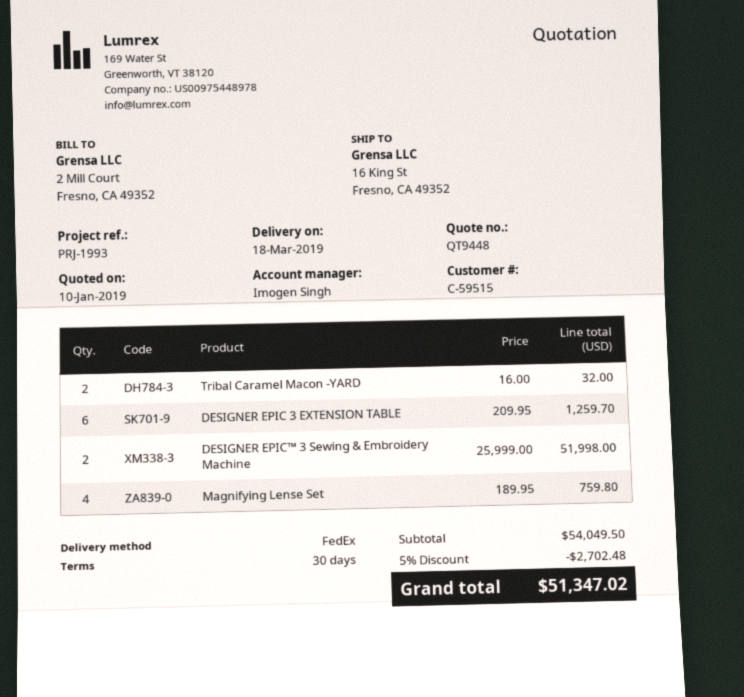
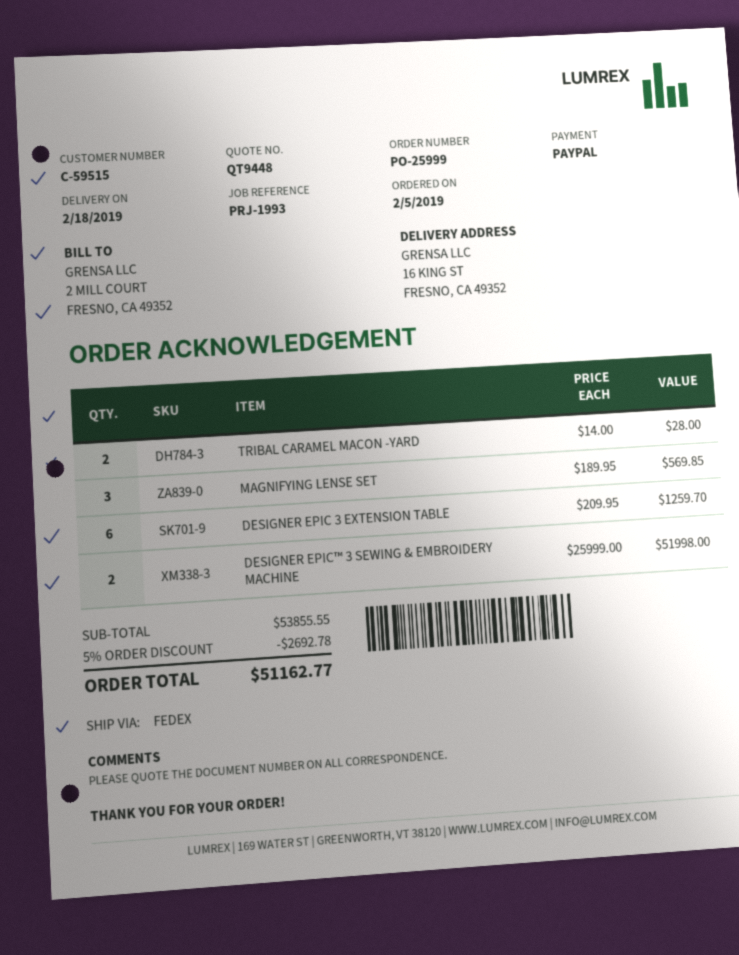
delivery date: 2019-03-18 -> 2019-02-18
Tribal Caramel Macon -YARD: 2 x 16.00 = 32.00 -> 2 x 14.00 = 28.00
Magnifying Lense Set: 4 x 189.95 = 759.80 -> 3 x 189.95 = 569.85
subtotal: 54049.50 -> 53855.55
discount: 5% = 2702.48 -> 5% = 2692.78
total: 51347.02 -> 51162.77

